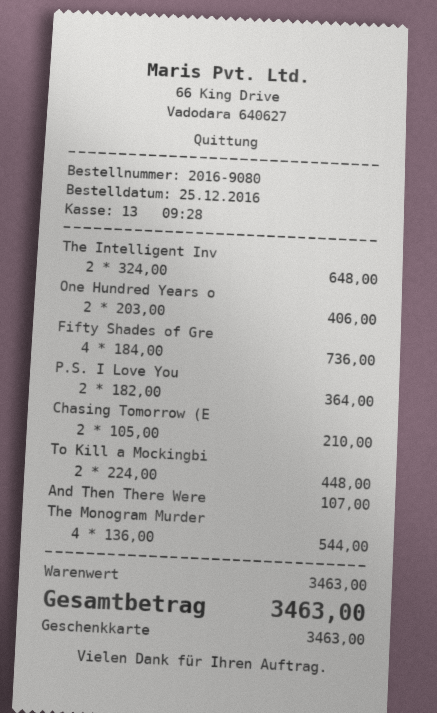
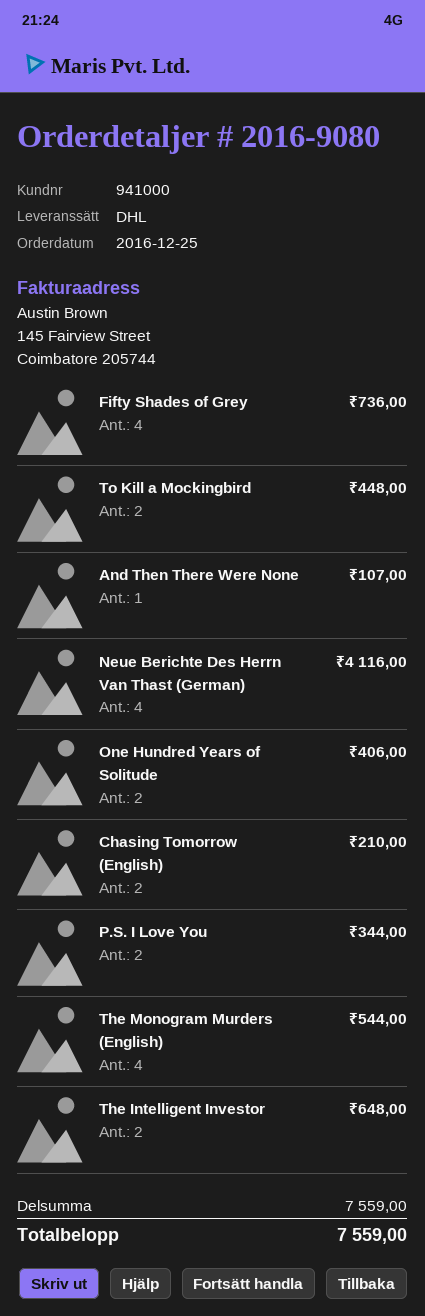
P.S. I Love You: 2 for 364.00 -> 2 for 344.00
Neue Berichte Des Herrn Van Thast (German): none -> 4 for 4116.00
subtotal: 3463.00 -> 7559.00
total: 3463.00 -> 7559.00

